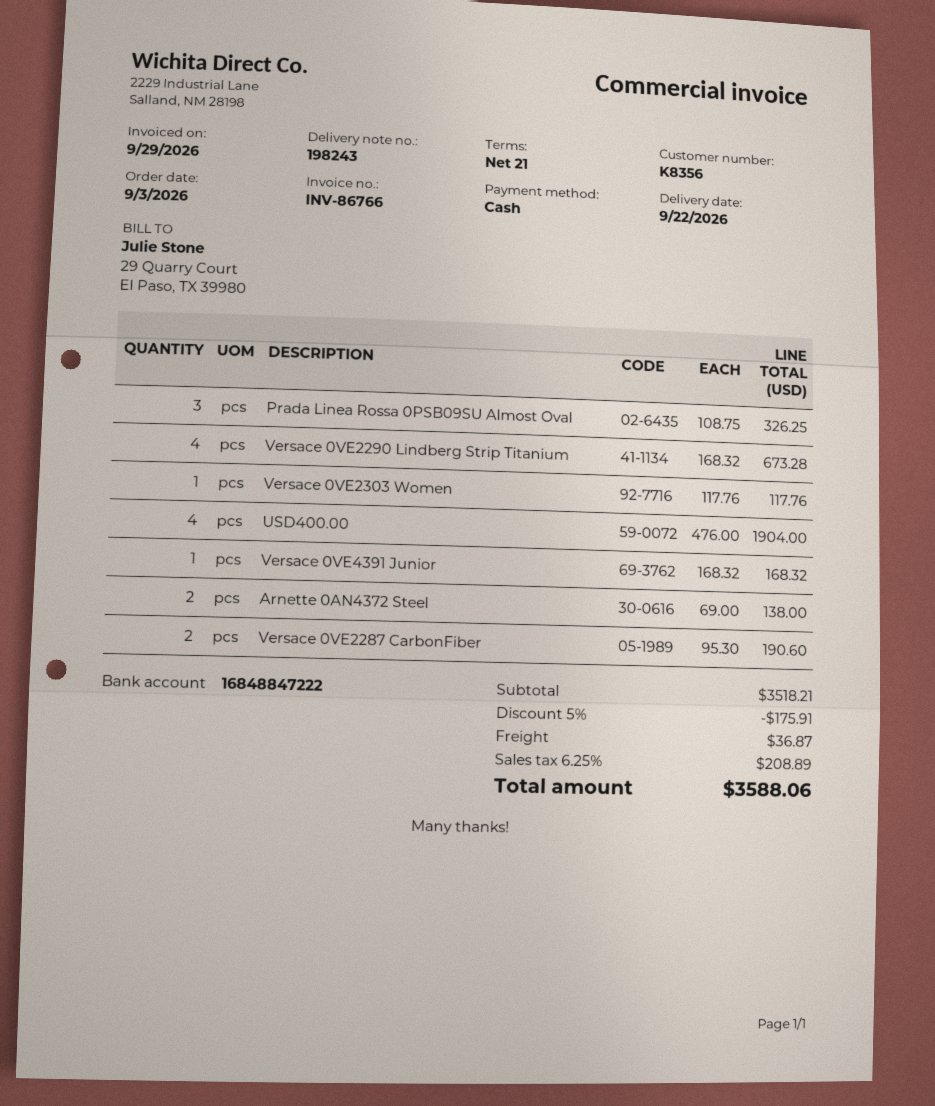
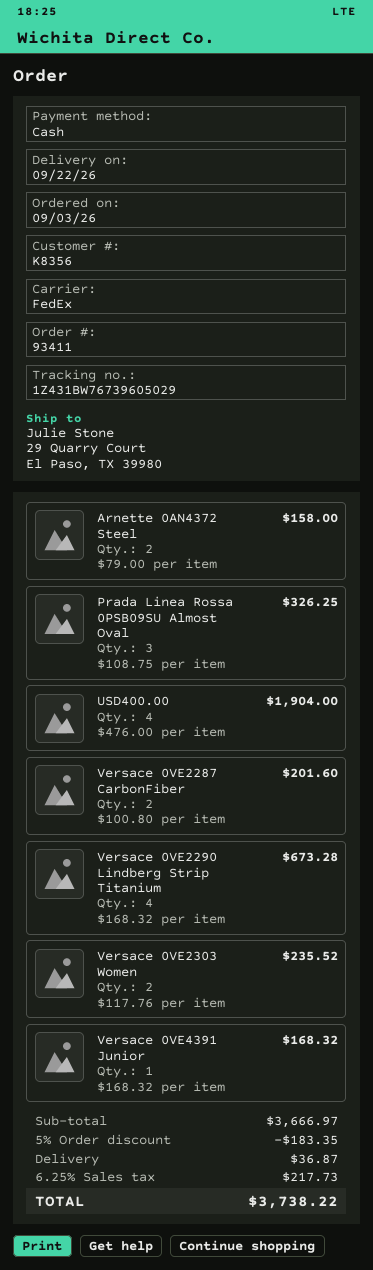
Versace 0VE2303 Women: 1 x 117.76 = 117.76 -> 2 x 117.76 = 235.52
Arnette 0AN4372 Steel: 2 x 69.00 = 138.00 -> 2 x 79.00 = 158.00
Versace 0VE2287 CarbonFiber: 2 x 95.30 = 190.60 -> 2 x 100.80 = 201.60
subtotal: 3518.21 -> 3666.97
discount: 5% = 175.91 -> 5% = 183.35
tax: 6.25% = 208.89 -> 6.25% = 217.73
total: 3588.06 -> 3738.22

